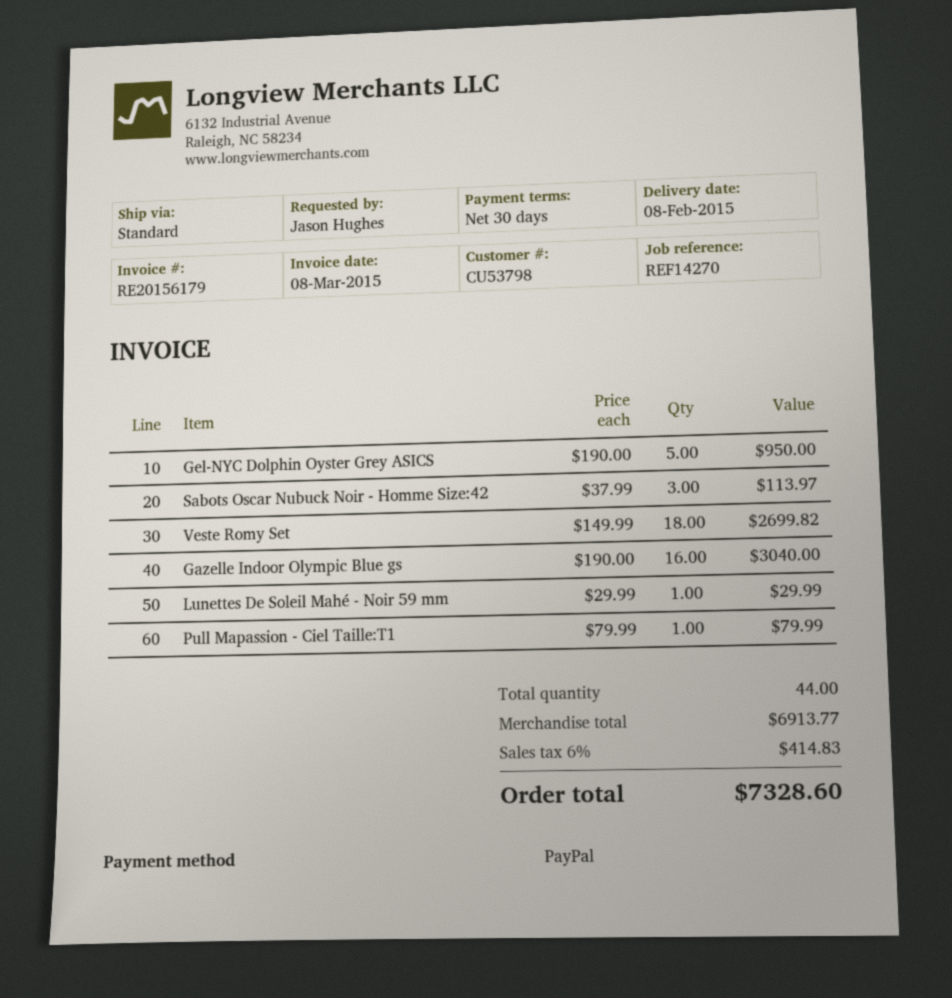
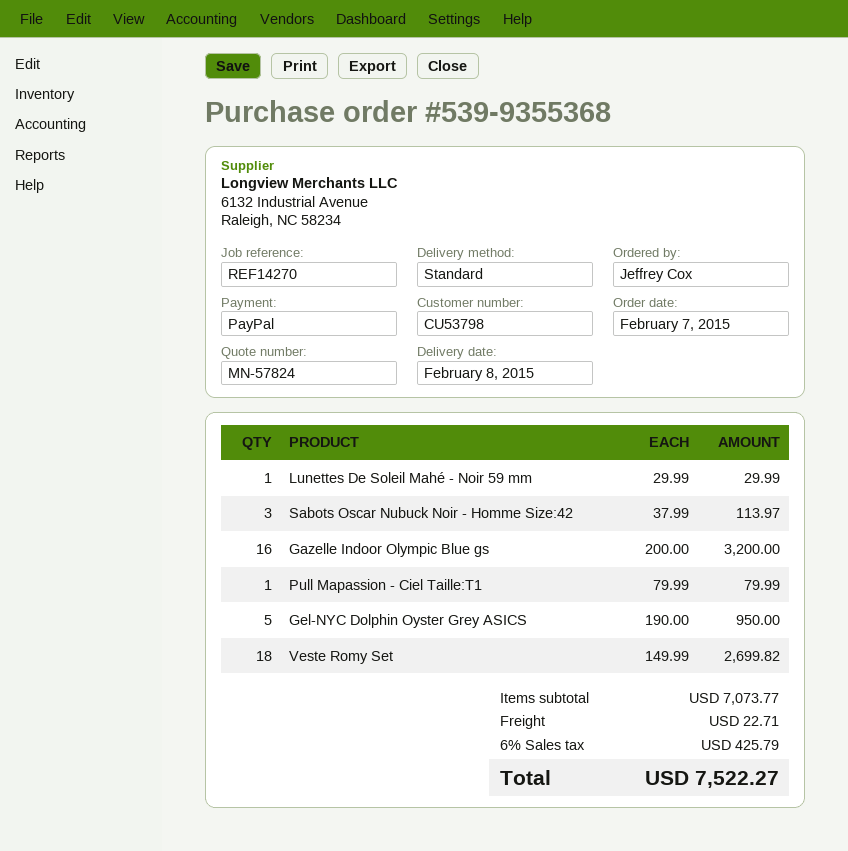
ordered by: Jason Hughes -> Jeffrey Cox
Gazelle Indoor Olympic Blue gs: 16 x 190.00 = 3040.00 -> 16 x 200.00 = 3200.00
subtotal: 6913.77 -> 7073.77
shipping: none -> 22.71
tax: 6% = 414.83 -> 6% = 425.79
total: 7328.60 -> 7522.27

